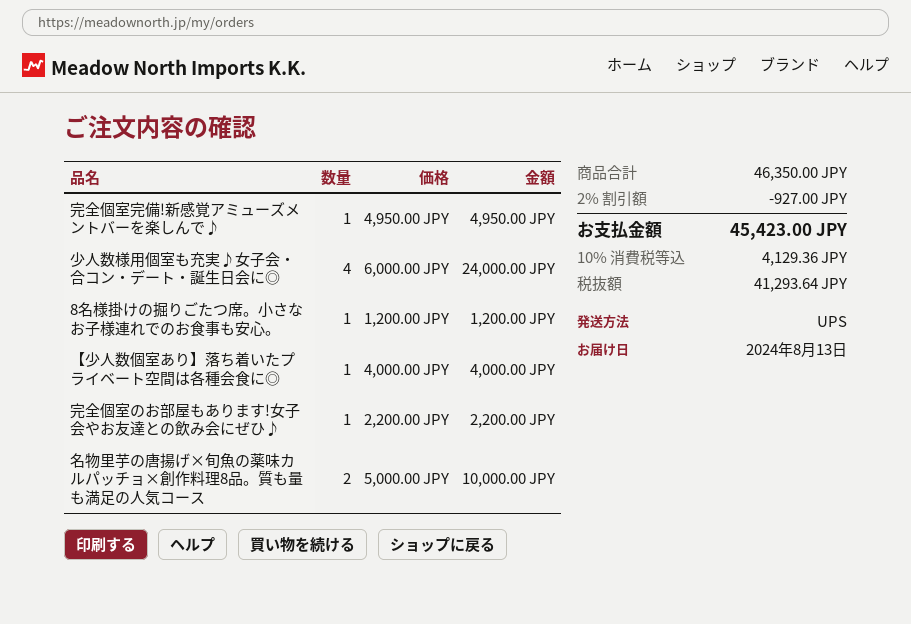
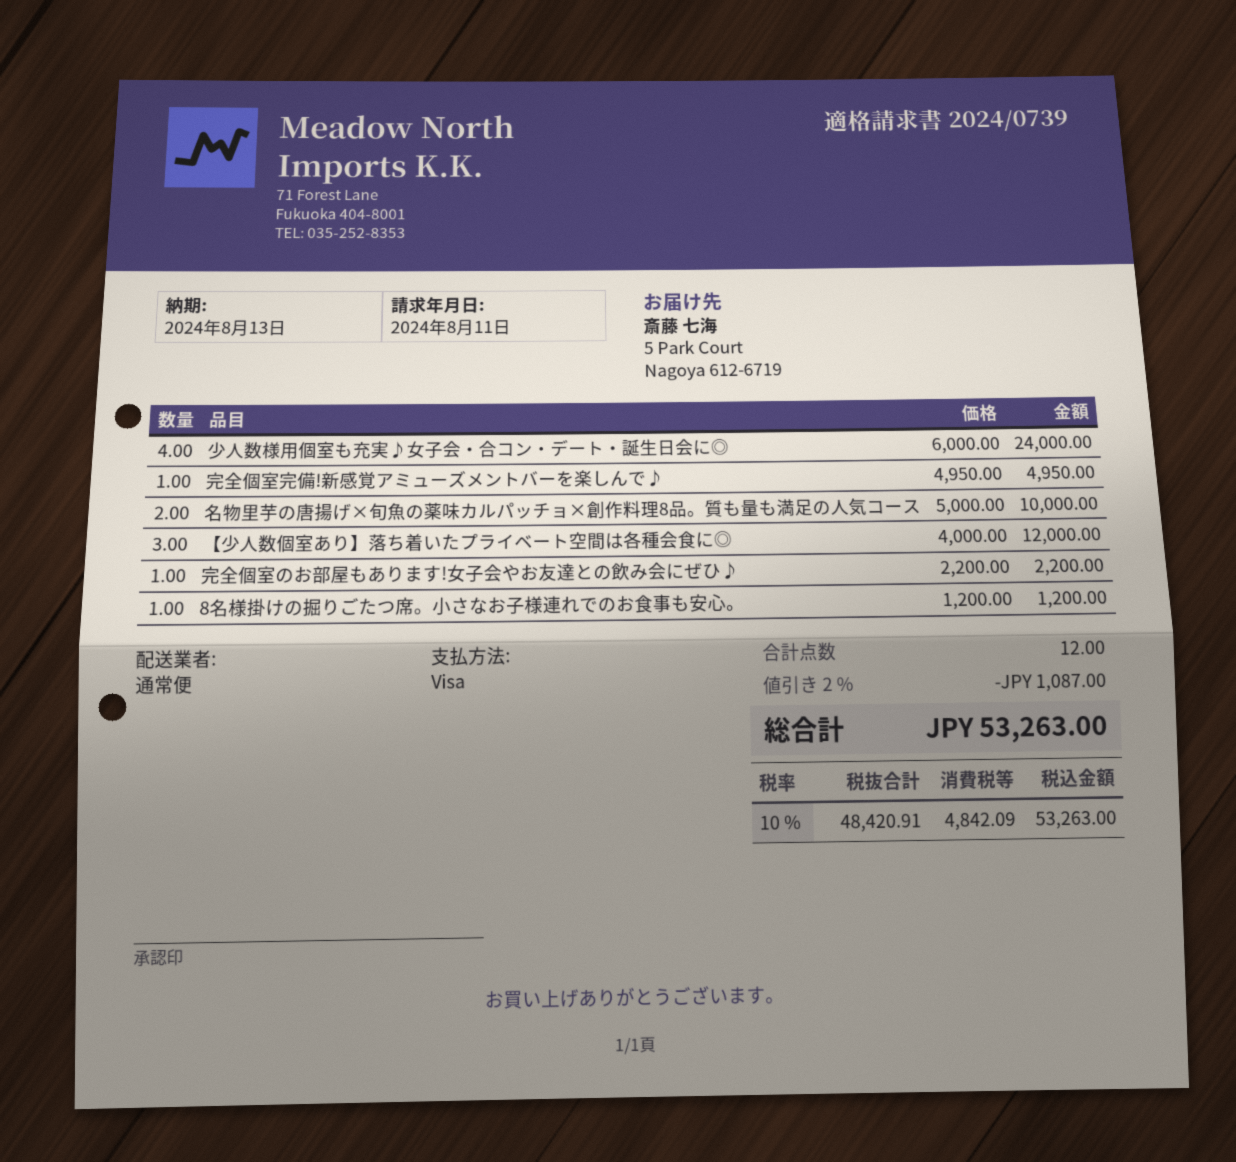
shipping method: UPS -> standard
【少人数個室あり】落ち着いたプライベート空間は各種会食に◎: 1 x 4000.00 = 4000.00 -> 3 x 4000.00 = 12000.00
discount: 2% = 927.00 -> 2% = 1087.00
net: 41293.64 -> 48420.91
tax: 10% = 4129.36 -> 10% = 4842.09
total: 45423.00 -> 53263.00

